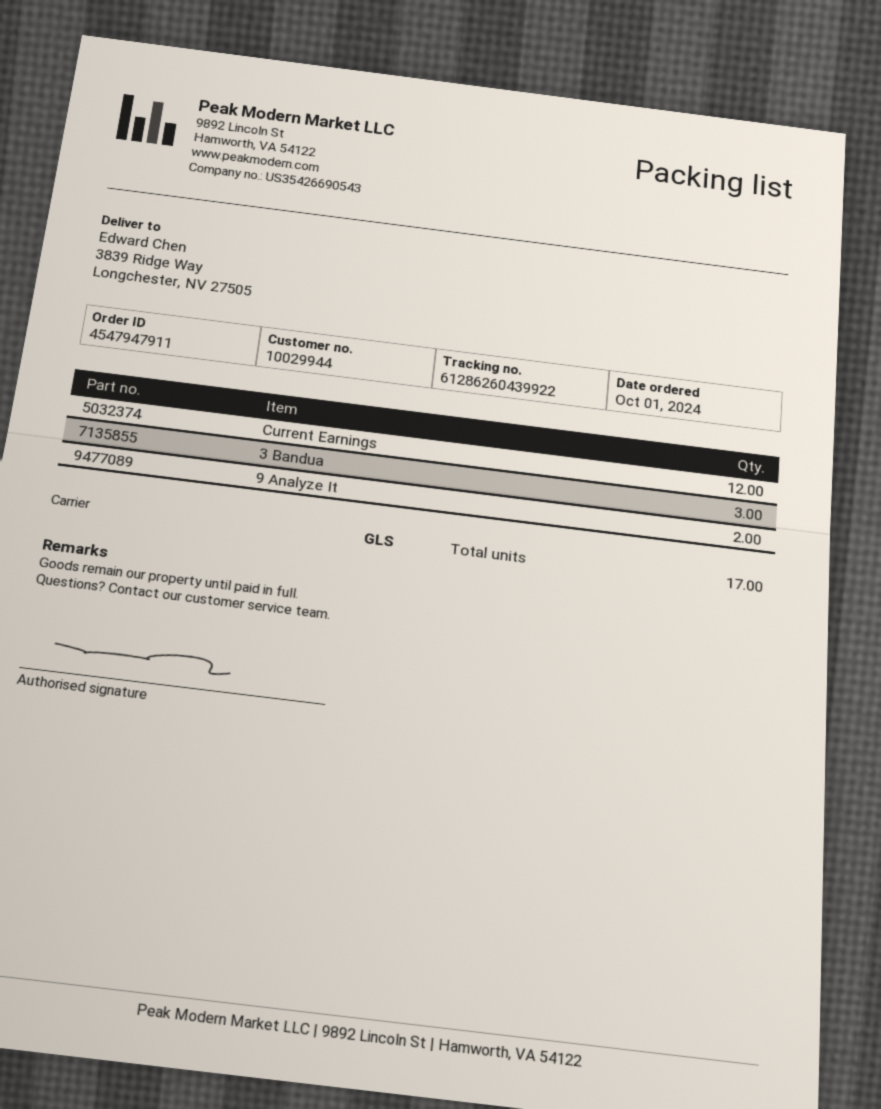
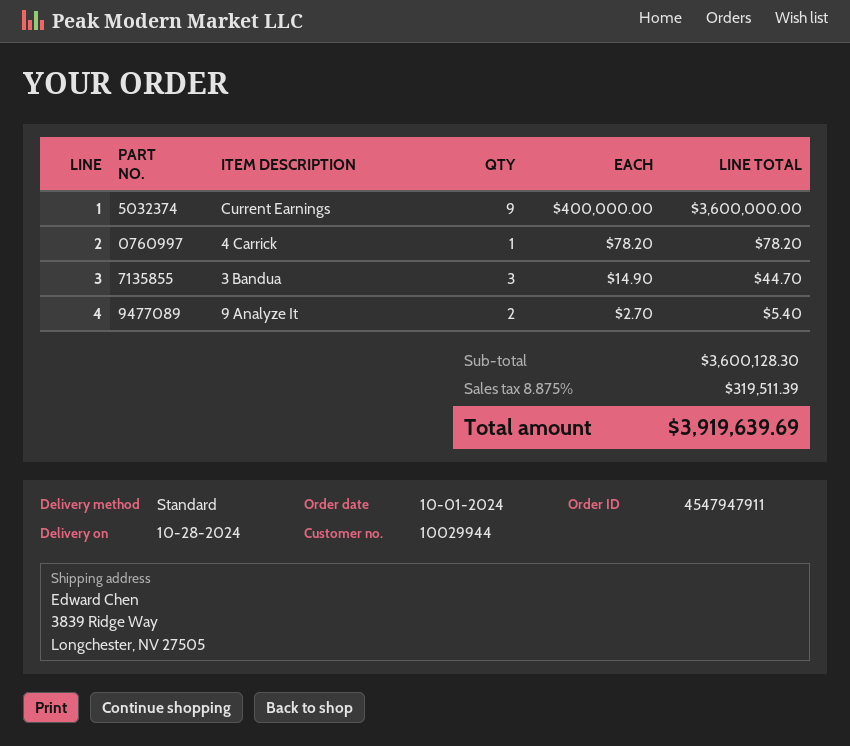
shipping method: GLS -> standard
Current Earnings: 12 -> 9
4 Carrick: none -> 1

